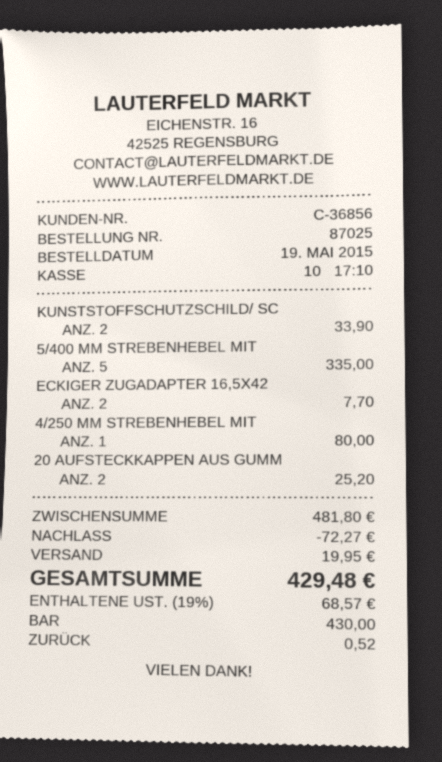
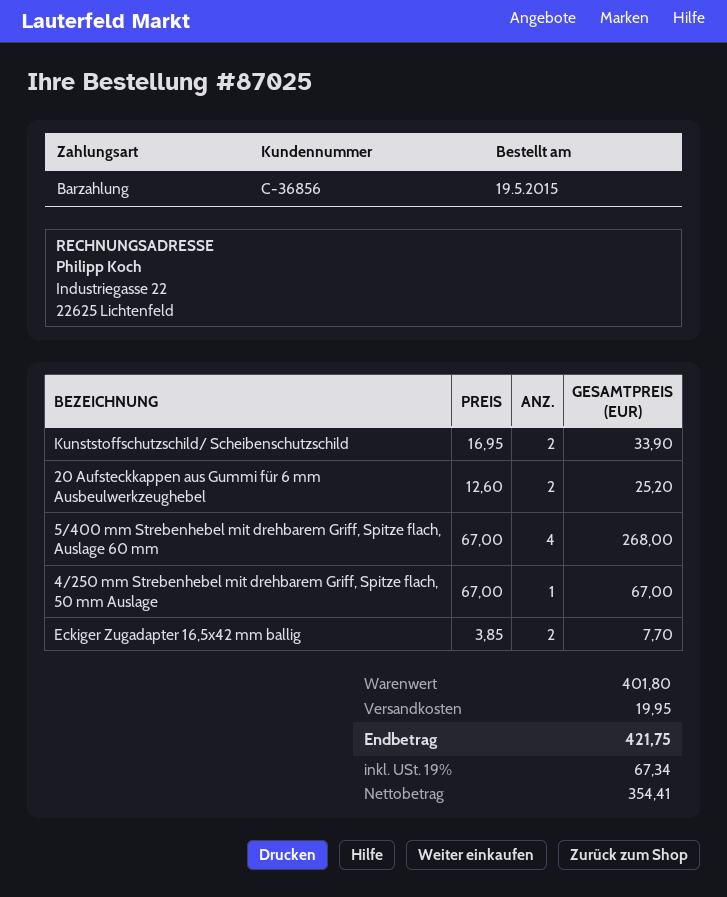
5/400 MM STREBENHEBEL MIT: 5 for 335.00 -> 4 for 268.00
4/250 MM STREBENHEBEL MIT: 1 for 80.00 -> 1 for 67.00
subtotal: 481.80 -> 401.80
discount: 72.27 -> none
tax: 19% = 68.57 -> 19% = 67.34
total: 429.48 -> 421.75

